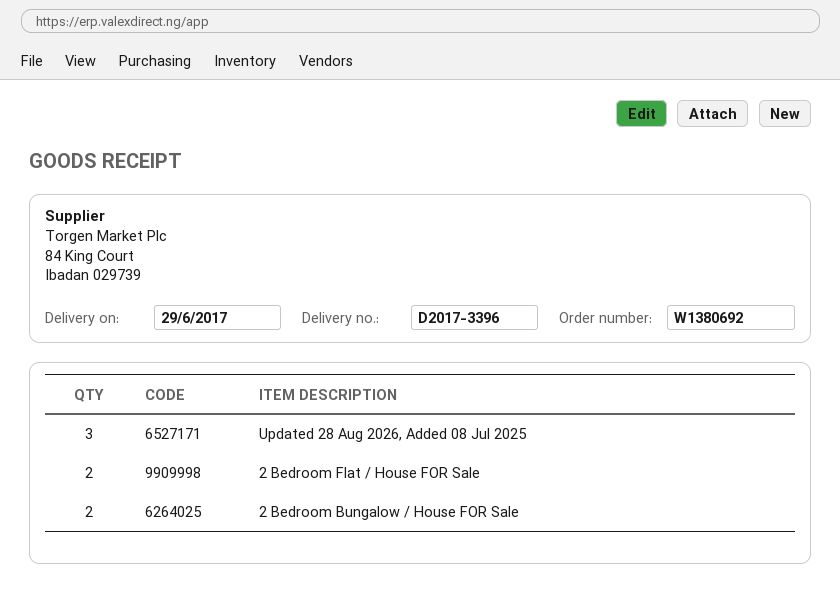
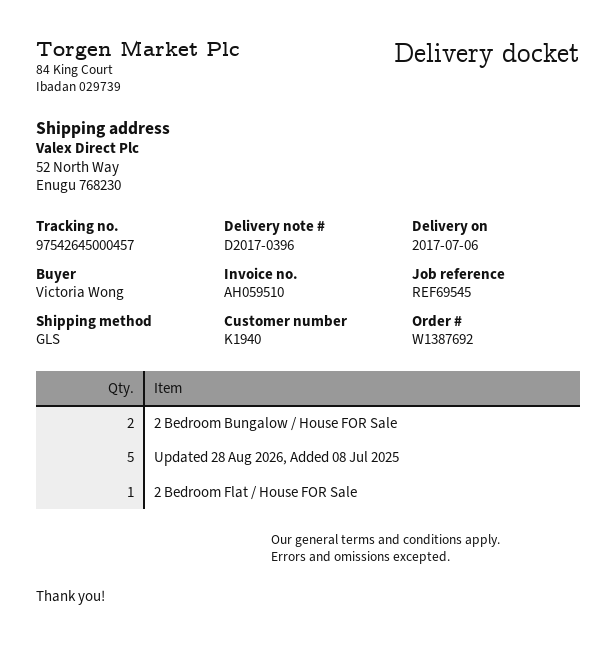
order number: W1380692 -> W1387692
delivery note number: D2017-3396 -> D2017-0396
delivery date: 2017-06-29 -> 2017-07-06
Updated 28 Aug 2026, Added 08 Jul 2025: 3 -> 5
2 Bedroom Flat / House FOR Sale: 2 -> 1

